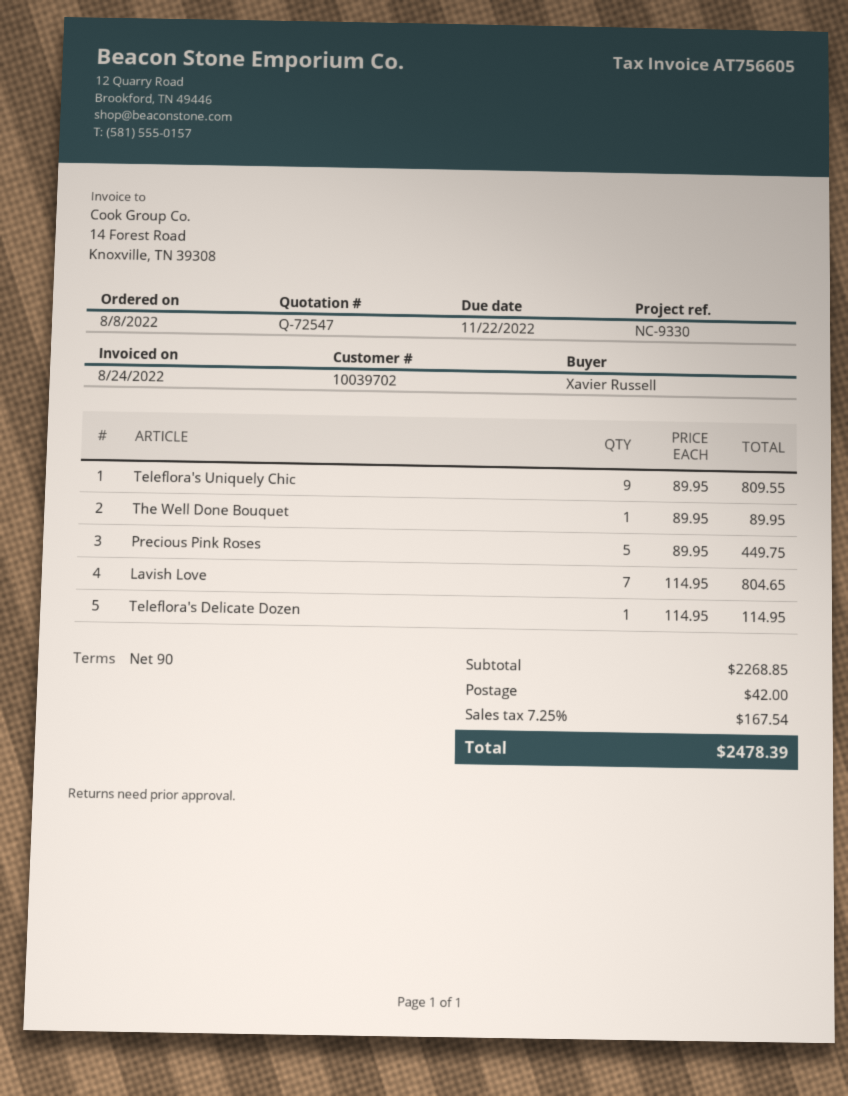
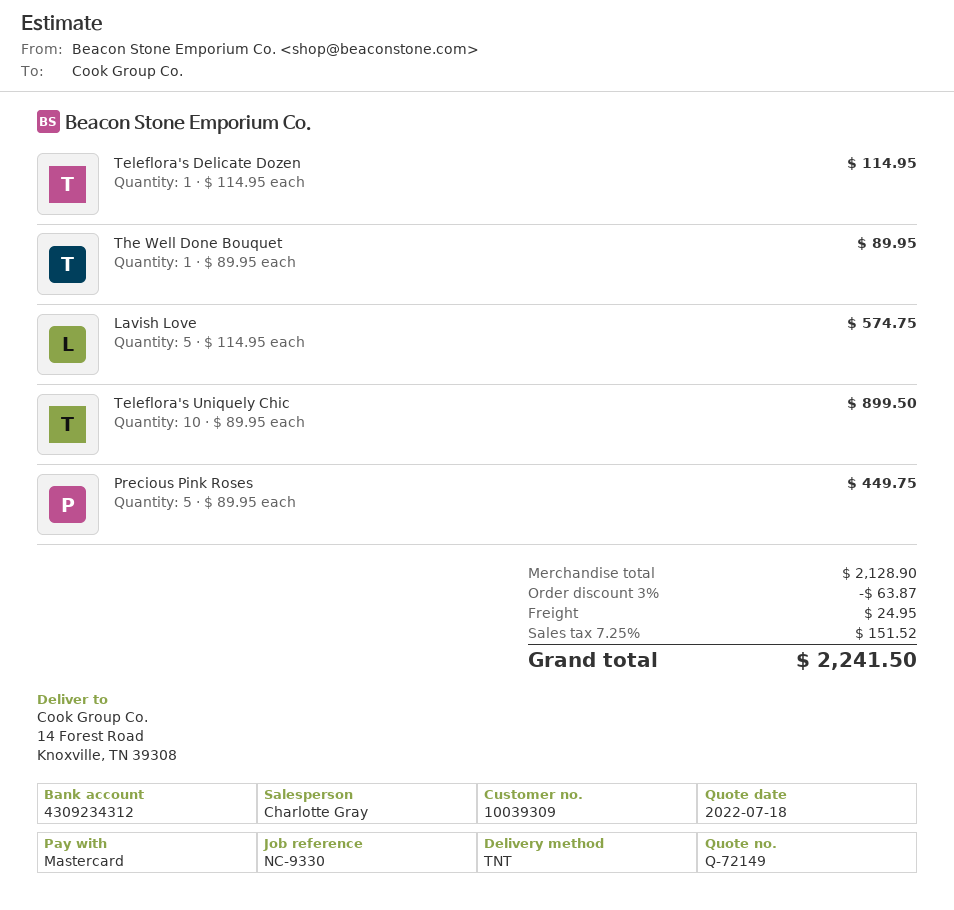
quote number: Q-72547 -> Q-72149
customer number: 10039702 -> 10039309
Teleflora's Uniquely Chic: 9 x 89.95 = 809.55 -> 10 x 89.95 = 899.50
Lavish Love: 7 x 114.95 = 804.65 -> 5 x 114.95 = 574.75
subtotal: 2268.85 -> 2128.90
discount: none -> 3% = 63.87
shipping: 42.00 -> 24.95
tax: 7.25% = 167.54 -> 7.25% = 151.52
total: 2478.39 -> 2241.50

